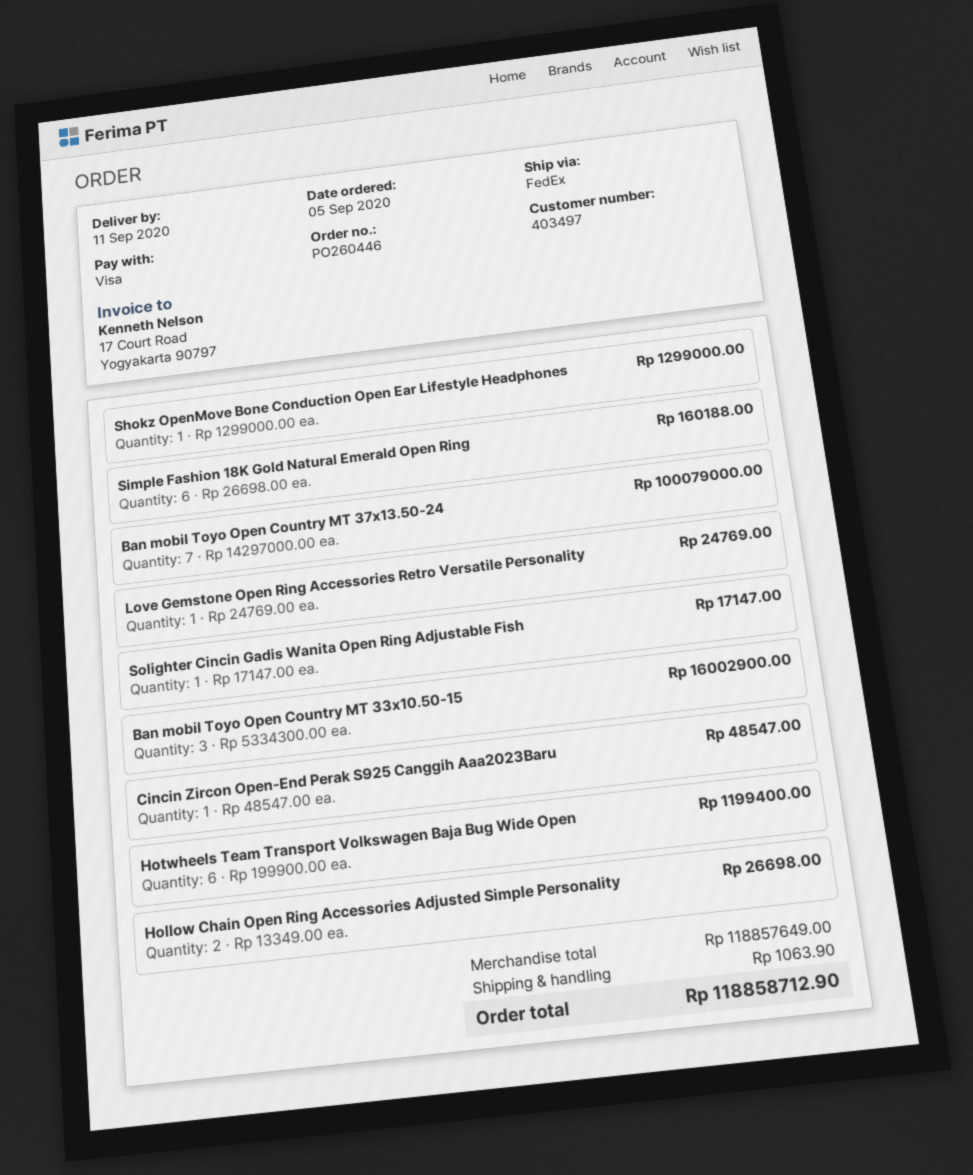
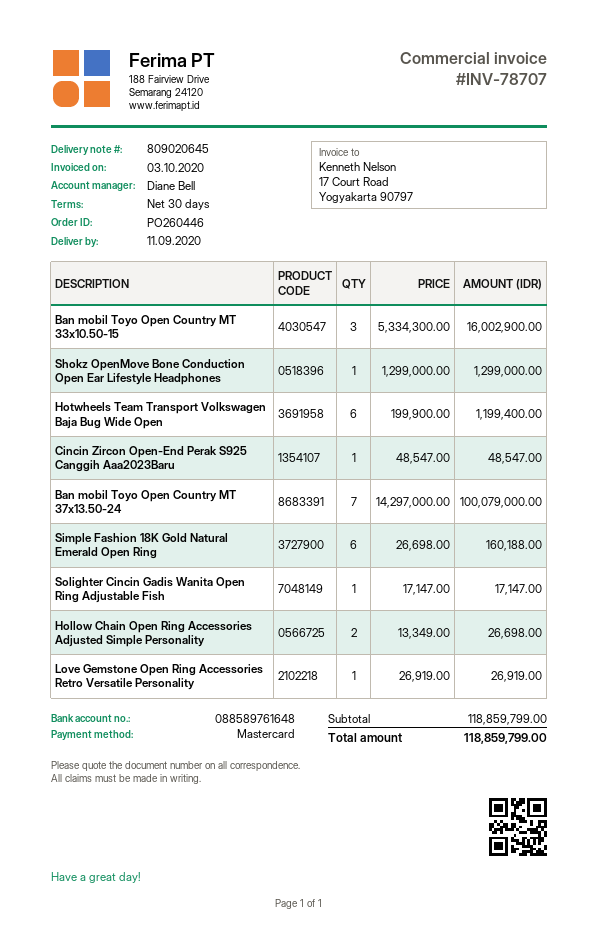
payment method: Visa -> Mastercard
Love Gemstone Open Ring Accessories Retro Versatile Personality: 1 x 24769.00 = 24769.00 -> 1 x 26919.00 = 26919.00
subtotal: 118857649.00 -> 118859799.00
shipping: 1063.90 -> none
total: 118858712.90 -> 118859799.00

